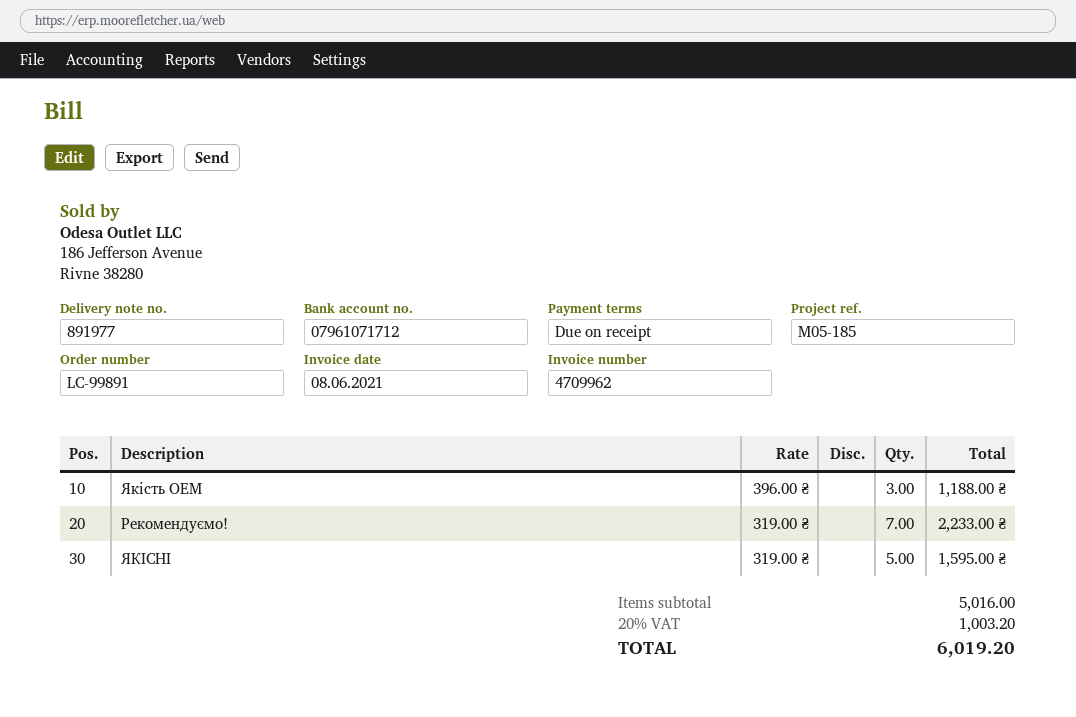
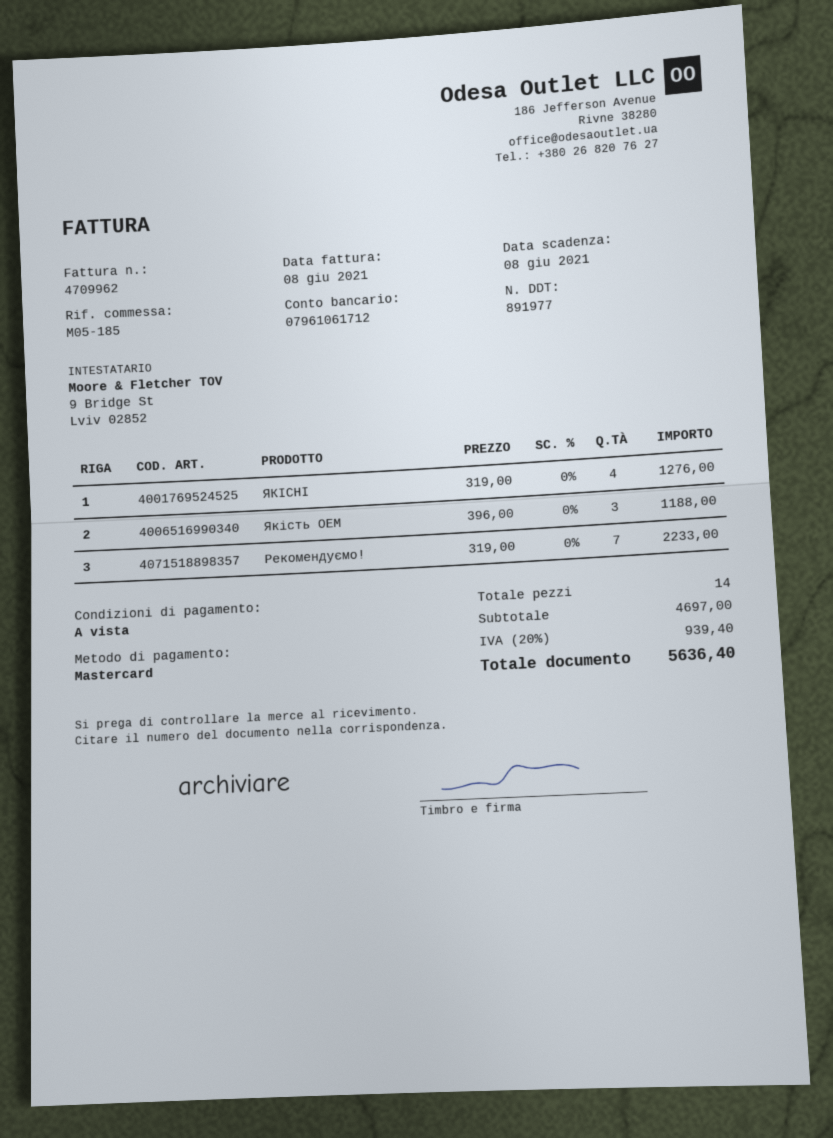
bank account: 07961071712 -> 07961061712
ЯКІСНІ: 5 x 319.00 = 1595.00 -> 4 x 319.00 = 1276.00
subtotal: 5016.00 -> 4697.00
tax: 20% = 1003.20 -> 20% = 939.40
total: 6019.20 -> 5636.40

